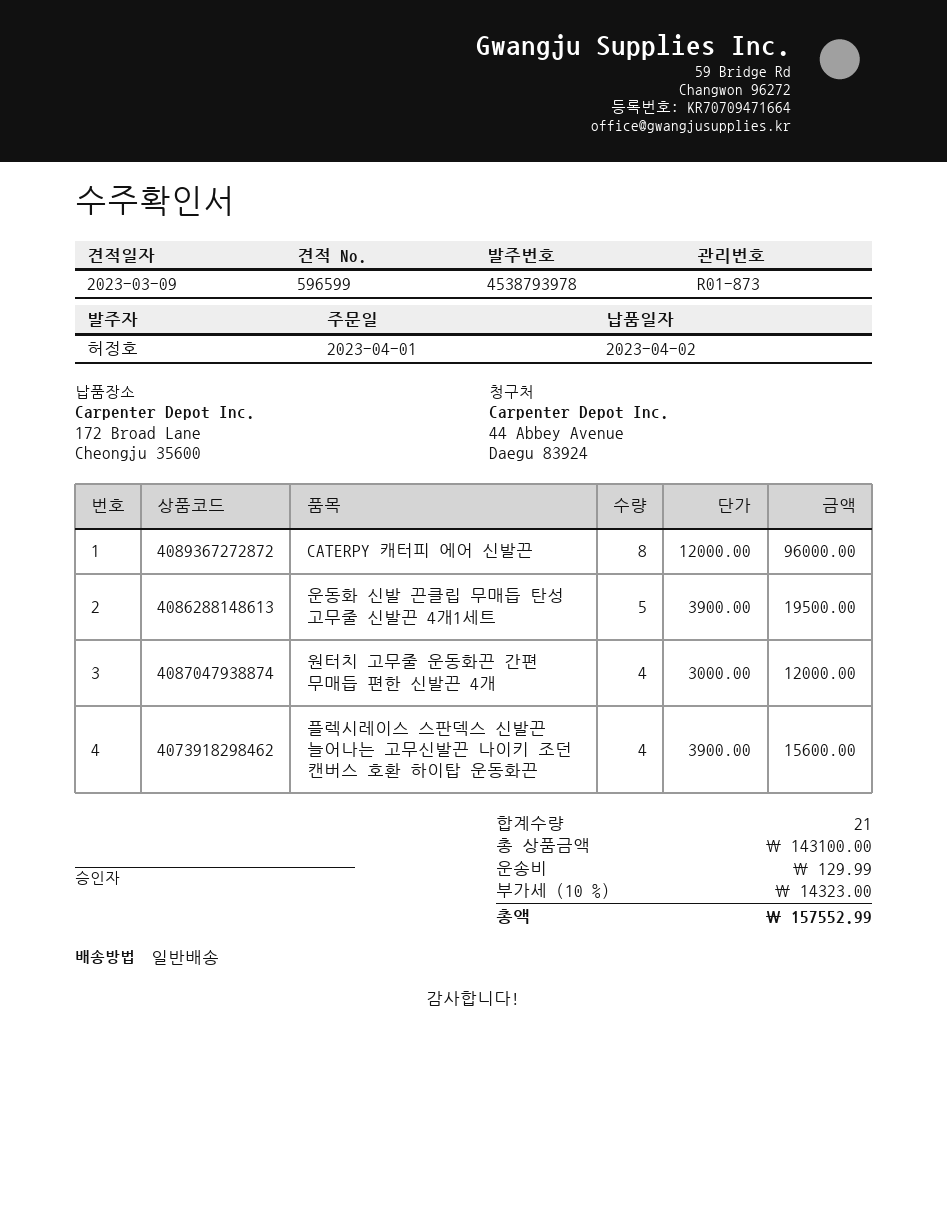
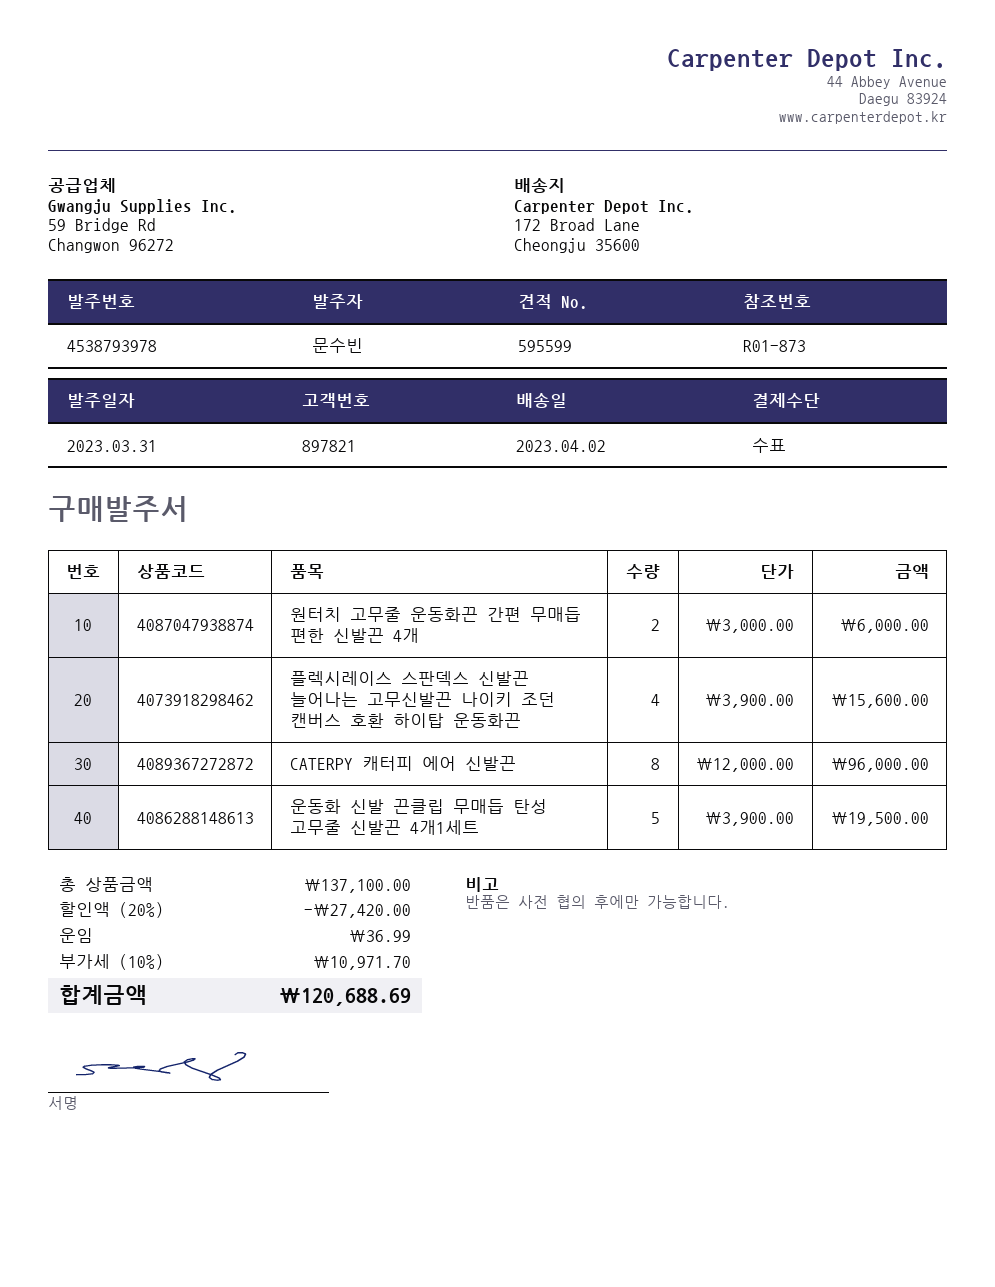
quote number: 596599 -> 595599
order date: 2023-04-01 -> 2023-03-31
ordered by: 허정호 -> 문수빈
원터치 고무줄 운동화끈 간편 무매듭 편한 신발끈 4개: 4 x 3000.00 = 12000.00 -> 2 x 3000.00 = 6000.00
subtotal: 143100.00 -> 137100.00
discount: none -> 20% = 27420.00
shipping: 129.99 -> 36.99
tax: 10% = 14323.00 -> 10% = 10971.70
total: 157552.99 -> 120688.69

